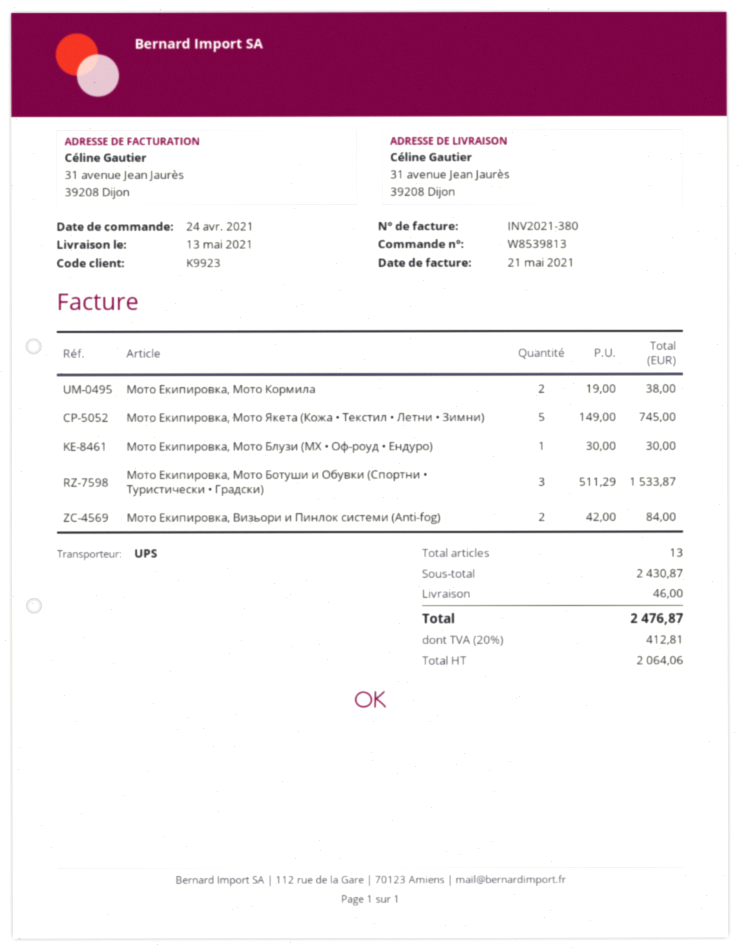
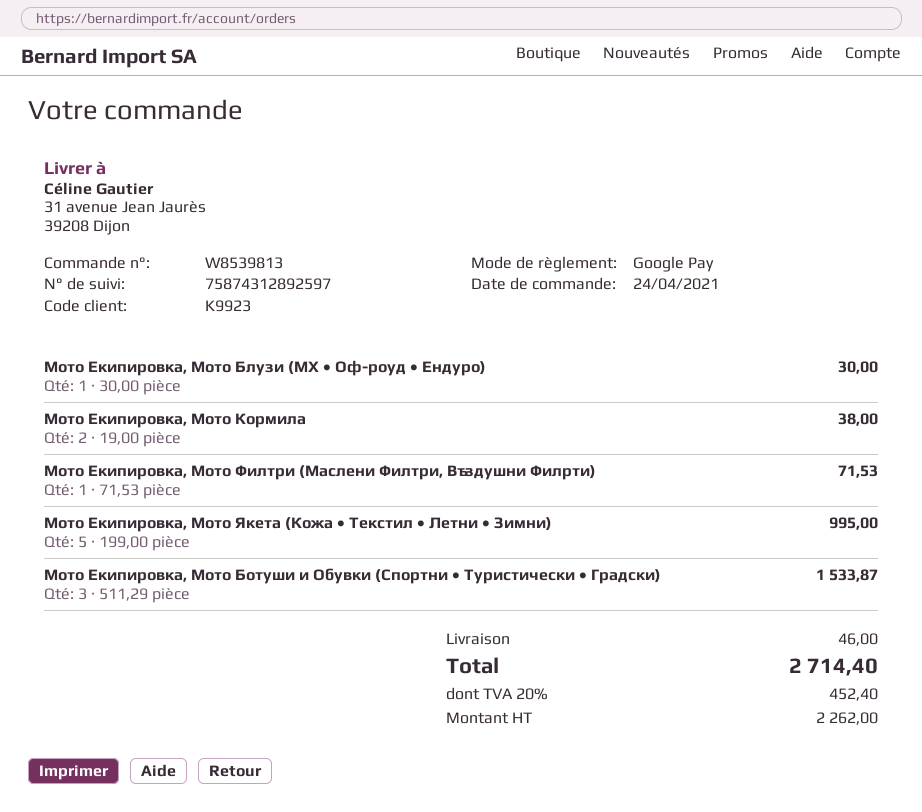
Мото Екипировка, Мото Якета (Кожа • Текстил • Летни • Зимни): 5 x 149.00 = 745.00 -> 5 x 199.00 = 995.00
Мото Екипировка, Визьори и Пинлок системи (Anti-fog): 2 x 42.00 = 84.00 -> none
Мото Екипировка, Мото Филтри (Маслени Филтри, Въздушни Филрти): none -> 1 x 71.53 = 71.53
net: 2064.06 -> 2262.00
tax: 20% = 412.81 -> 20% = 452.40
total: 2476.87 -> 2714.40

